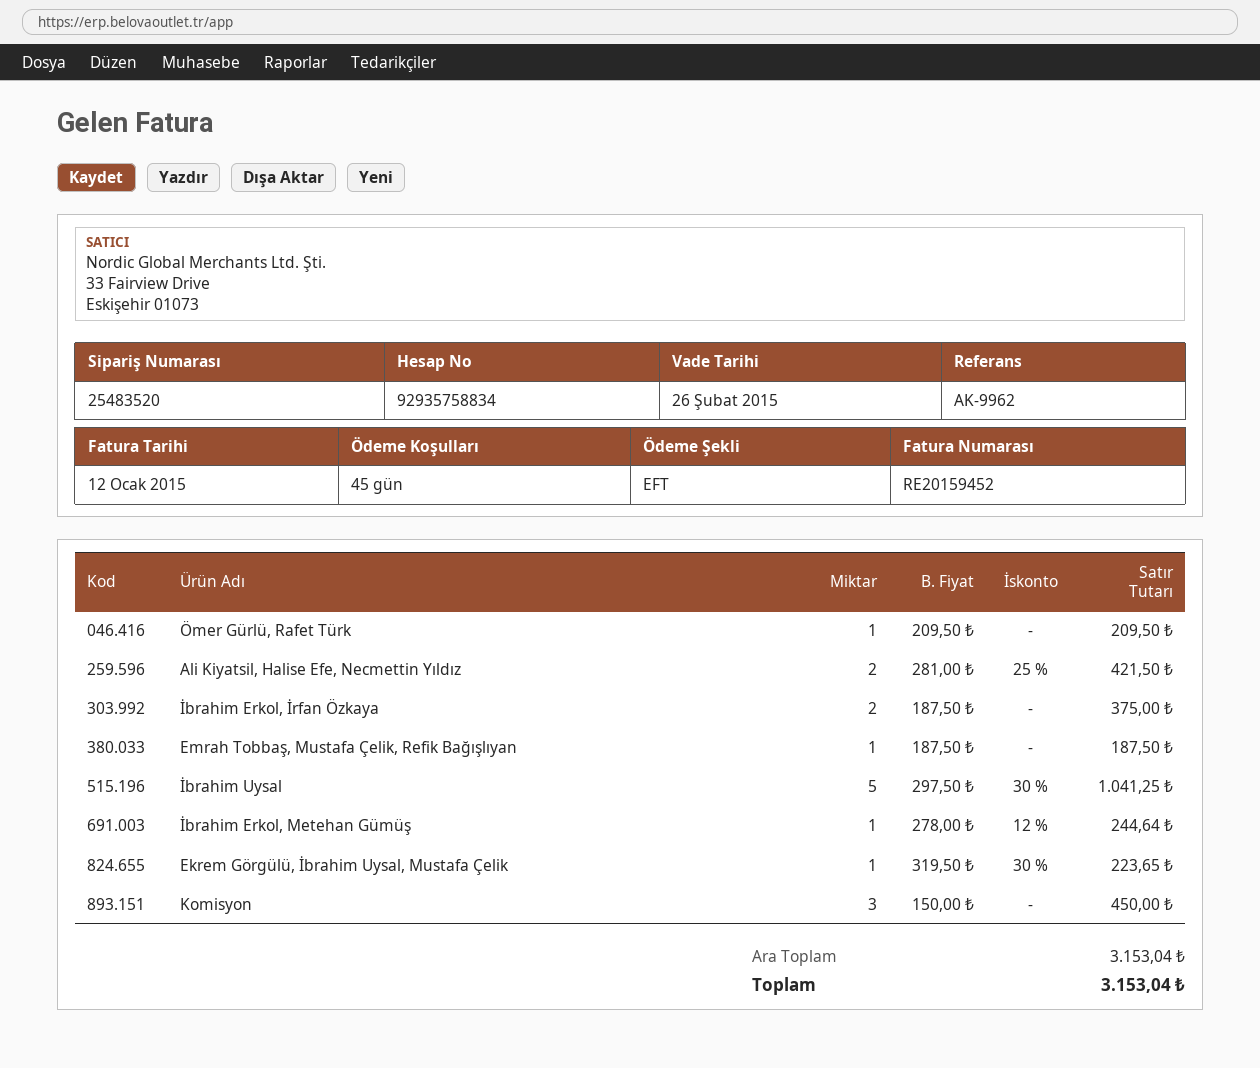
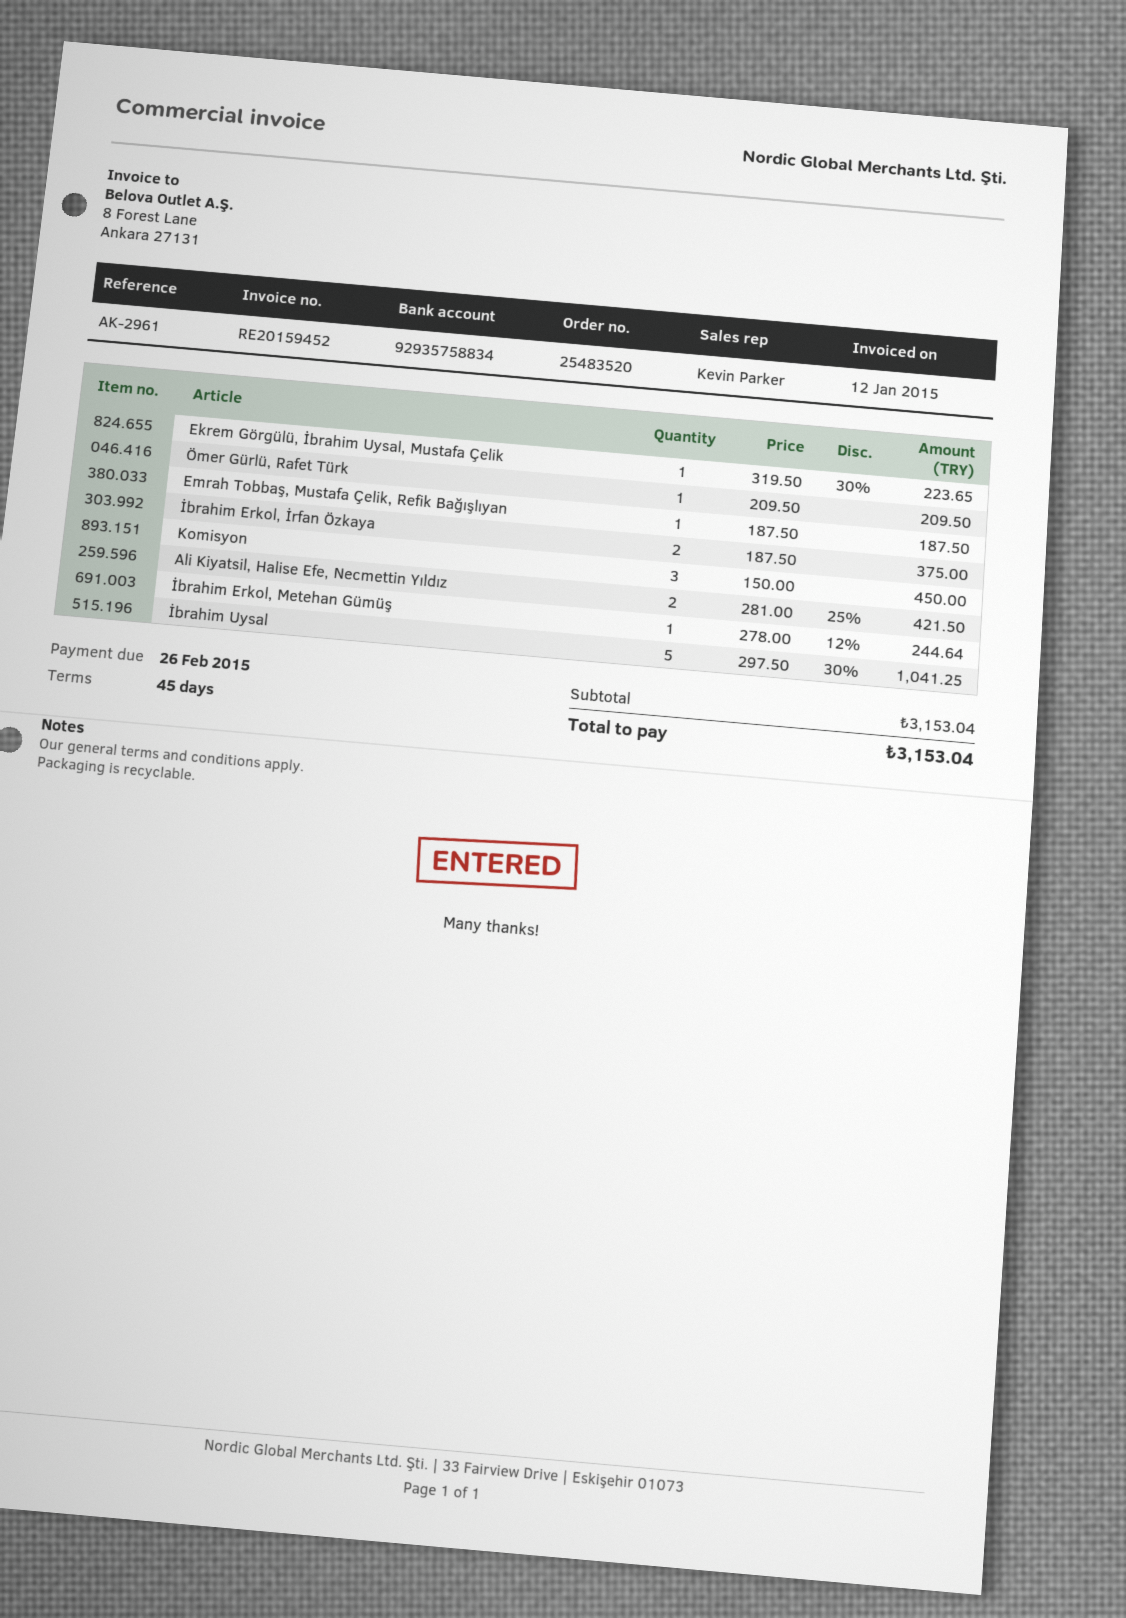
reference: AK-9962 -> AK-2961

